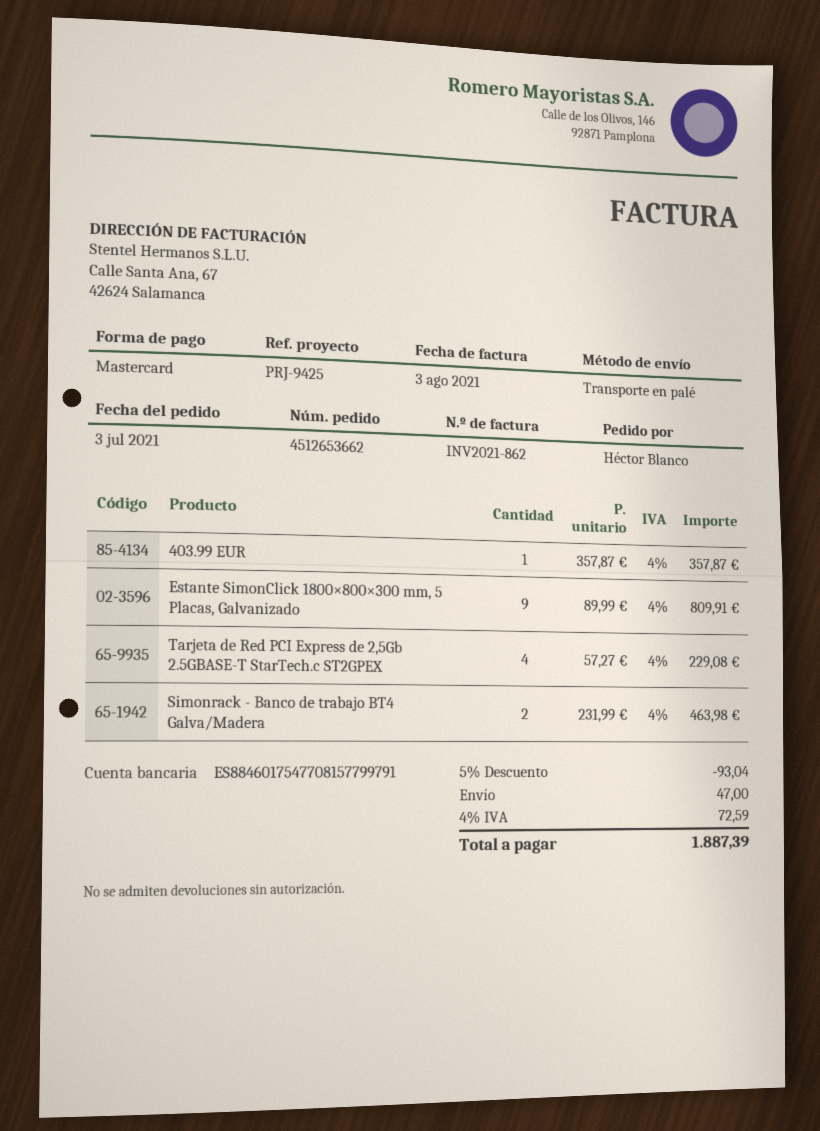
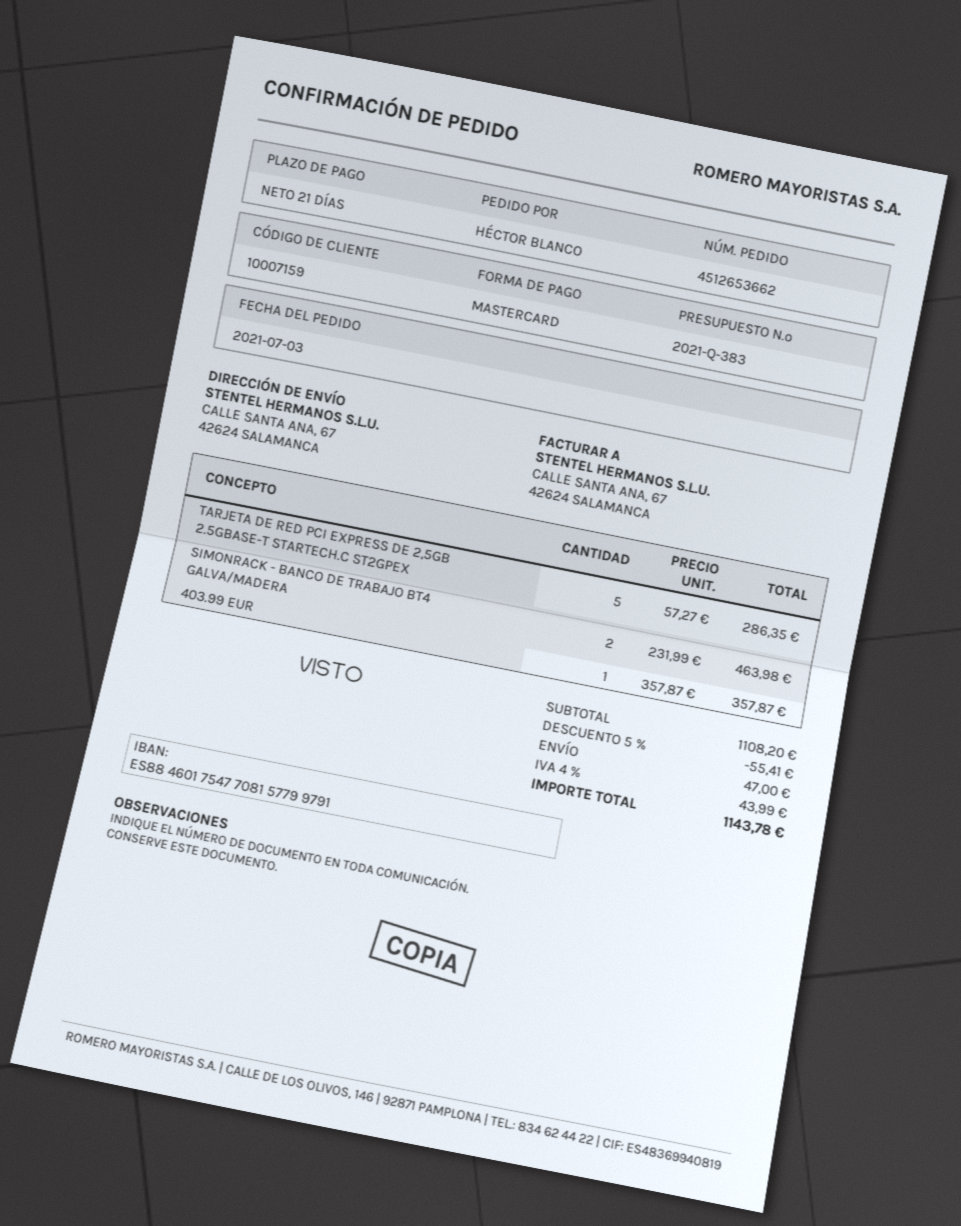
Estante SimonClick 1800×800×300 mm, 5 Placas, Galvanizado: 9 x 89.99 = 809.91 -> none
Tarjeta de Red PCI Express de 2,5Gb 2.5GBASE-T StarTech.c ST2GPEX: 4 x 57.27 = 229.08 -> 5 x 57.27 = 286.35
discount: 5% = 93.04 -> 5% = 55.41
tax: 4% = 72.59 -> 4% = 43.99
total: 1887.39 -> 1143.78

